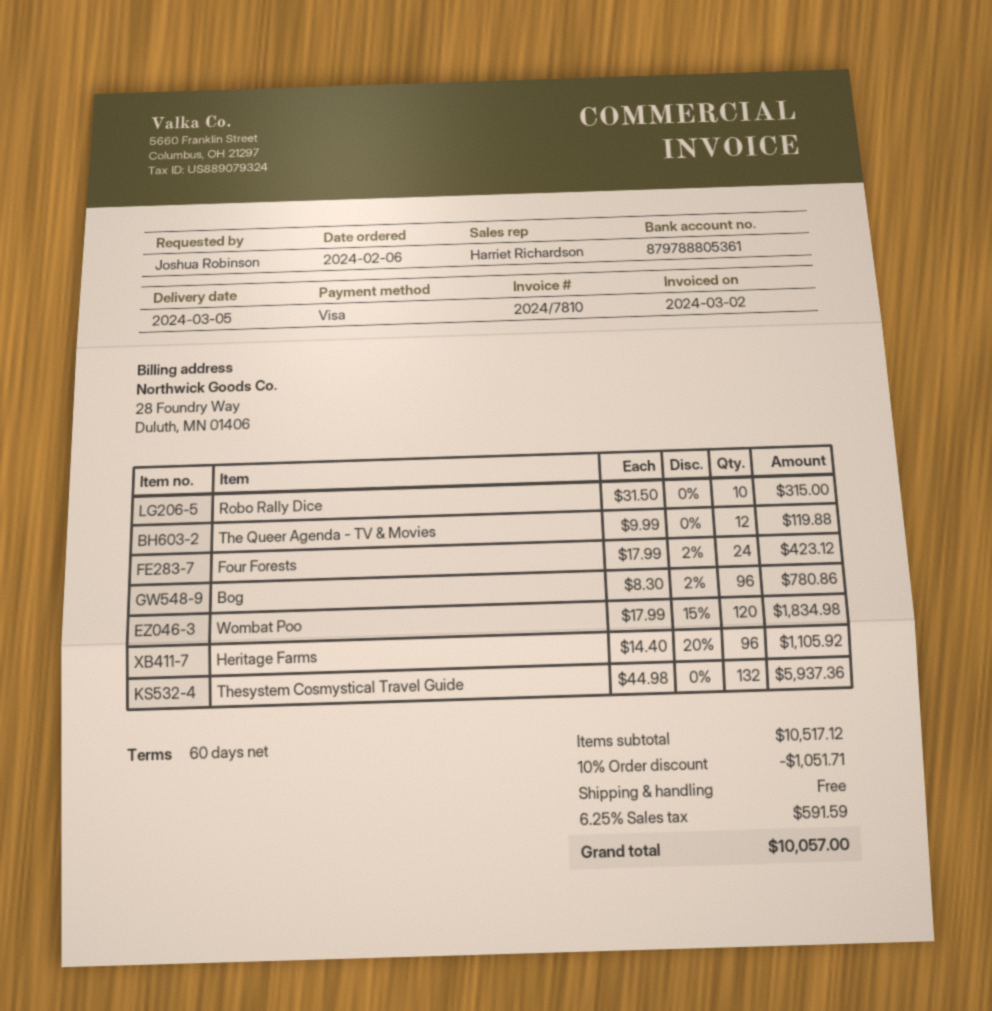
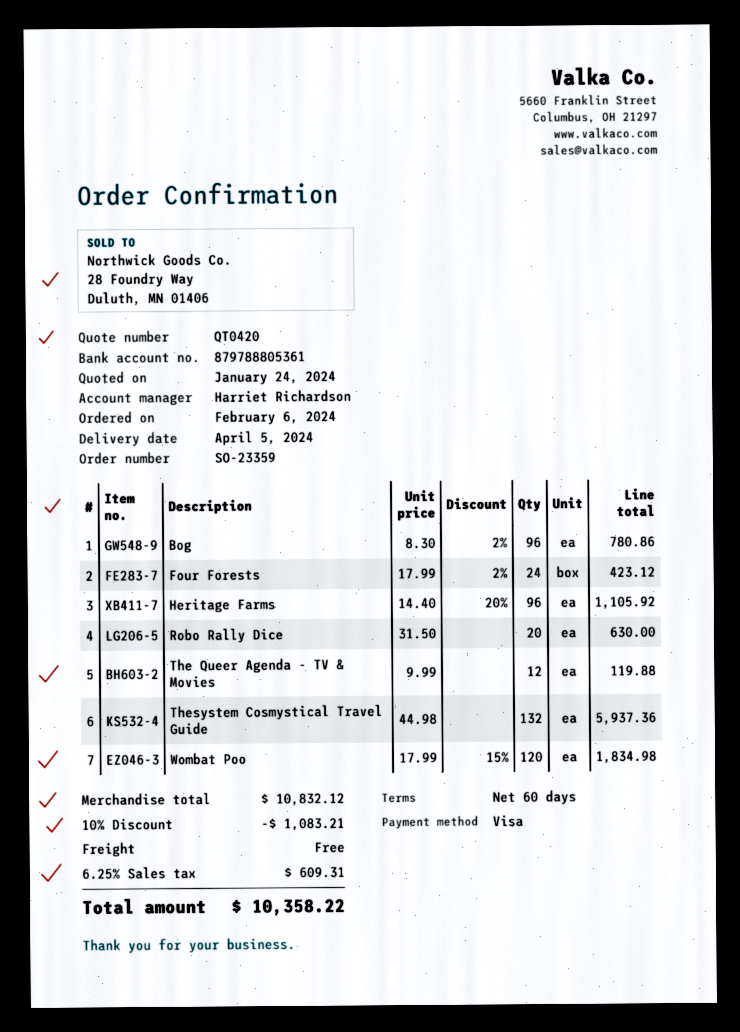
delivery date: 2024-03-05 -> 2024-04-05
Robo Rally Dice: 10 x 31.50 = 315.00 -> 20 x 31.50 = 630.00
subtotal: 10517.12 -> 10832.12
discount: 10% = 1051.71 -> 10% = 1083.21
tax: 6.25% = 591.59 -> 6.25% = 609.31
total: 10057.00 -> 10358.22

